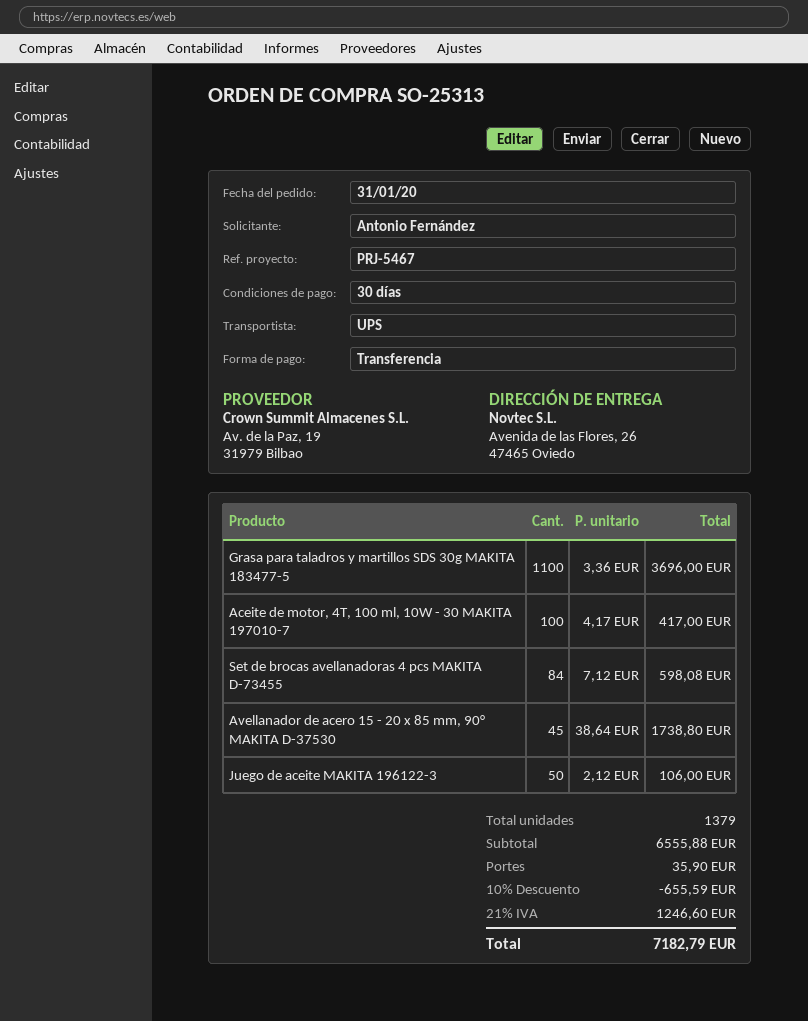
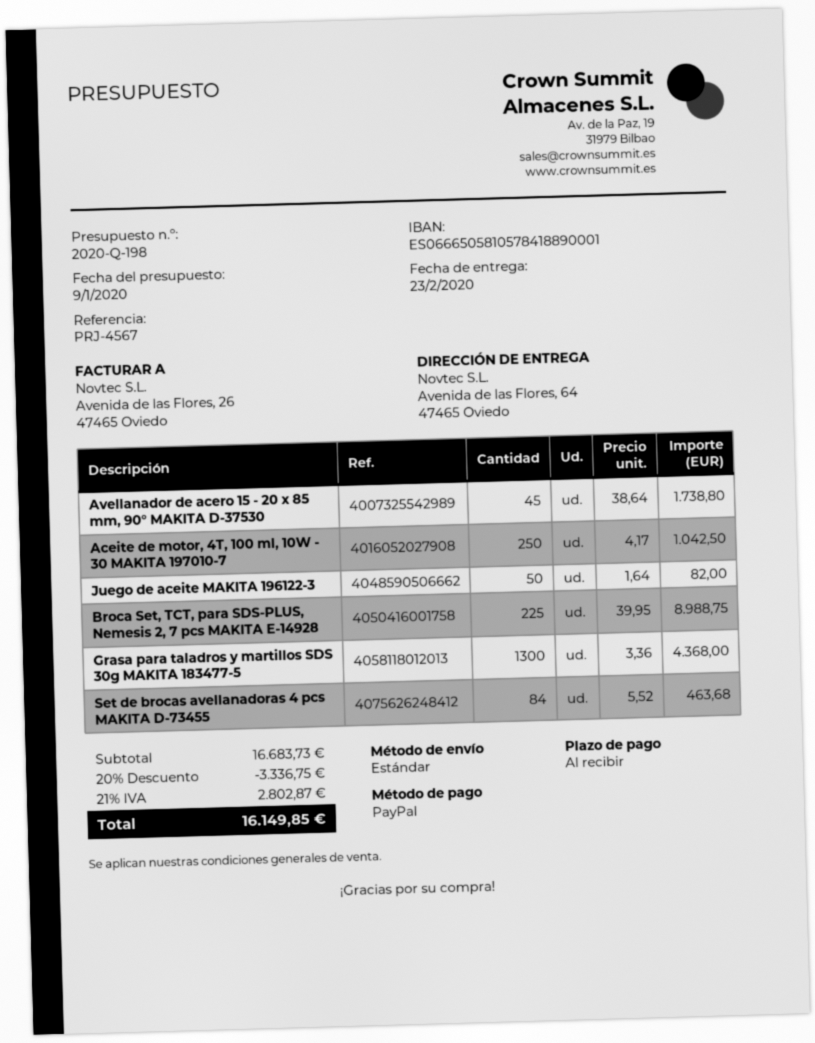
payment terms: 30 days -> on receipt
reference: PRJ-5467 -> PRJ-4567
payment method: bank transfer -> PayPal
shipping method: UPS -> standard
ship to: Avenida de las Flores, 26, 47465 Oviedo -> Avenida de las Flores, 64, 47465 Oviedo
Grasa para taladros y martillos SDS 30g MAKITA 183477-5: 1100 x 3.36 = 3696.00 -> 1300 x 3.36 = 4368.00
Aceite de motor, 4T, 100 ml, 10W - 30 MAKITA 197010-7: 100 x 4.17 = 417.00 -> 250 x 4.17 = 1042.50
Set de brocas avellanadoras 4 pcs MAKITA D-73455: 84 x 7.12 = 598.08 -> 84 x 5.52 = 463.68
Juego de aceite MAKITA 196122-3: 50 x 2.12 = 106.00 -> 50 x 1.64 = 82.00
Broca Set, TCT, para SDS-PLUS, Nemesis 2, 7 pcs MAKITA E-14928: none -> 225 x 39.95 = 8988.75
subtotal: 6555.88 -> 16683.73
discount: 10% = 655.59 -> 20% = 3336.75
shipping: 35.90 -> none
tax: 21% = 1246.60 -> 21% = 2802.87
total: 7182.79 -> 16149.85

